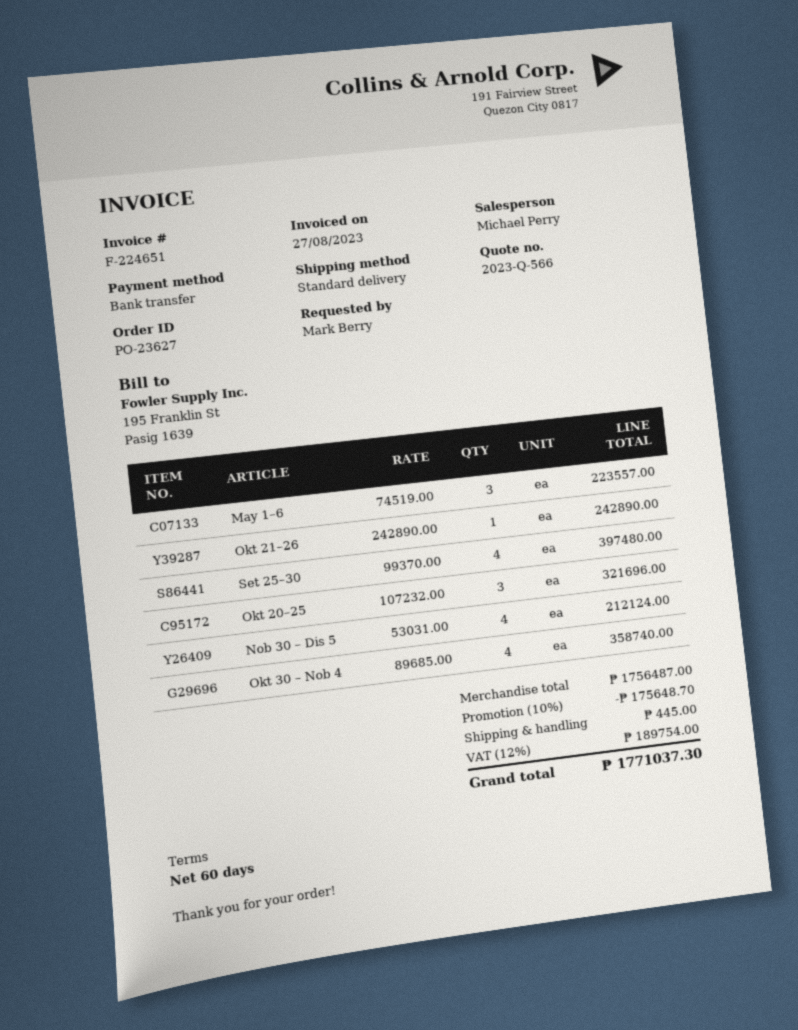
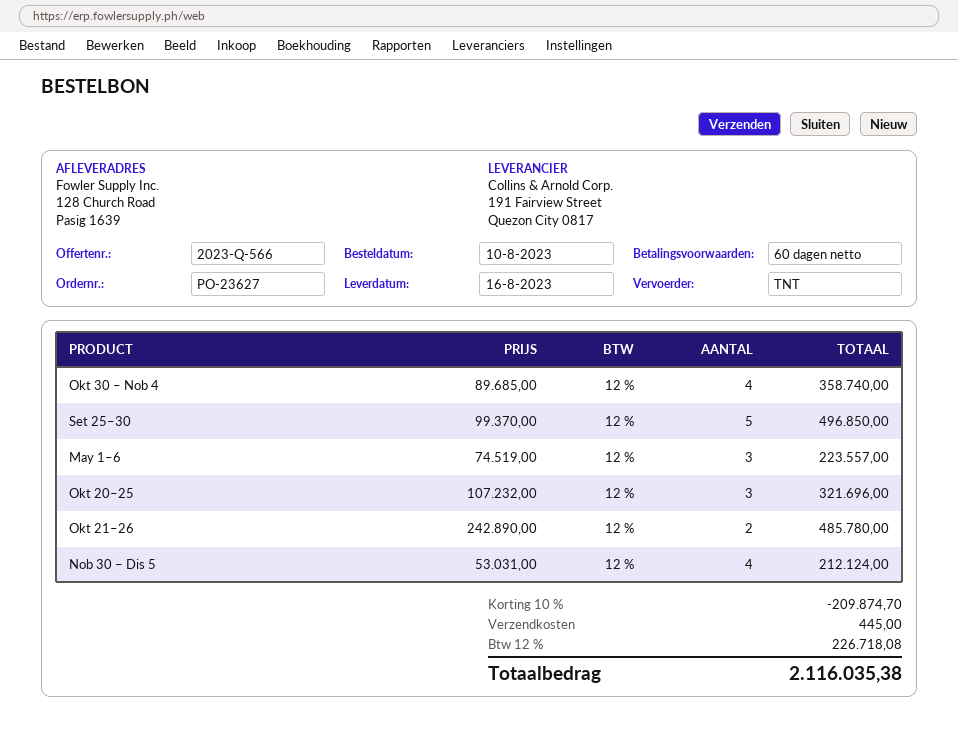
shipping method: standard -> TNT
Okt 21–26: 1 x 242890.00 = 242890.00 -> 2 x 242890.00 = 485780.00
Set 25–30: 4 x 99370.00 = 397480.00 -> 5 x 99370.00 = 496850.00
discount: 10% = 175648.70 -> 10% = 209874.70
tax: 12% = 189754.00 -> 12% = 226718.08
total: 1771037.30 -> 2116035.38

